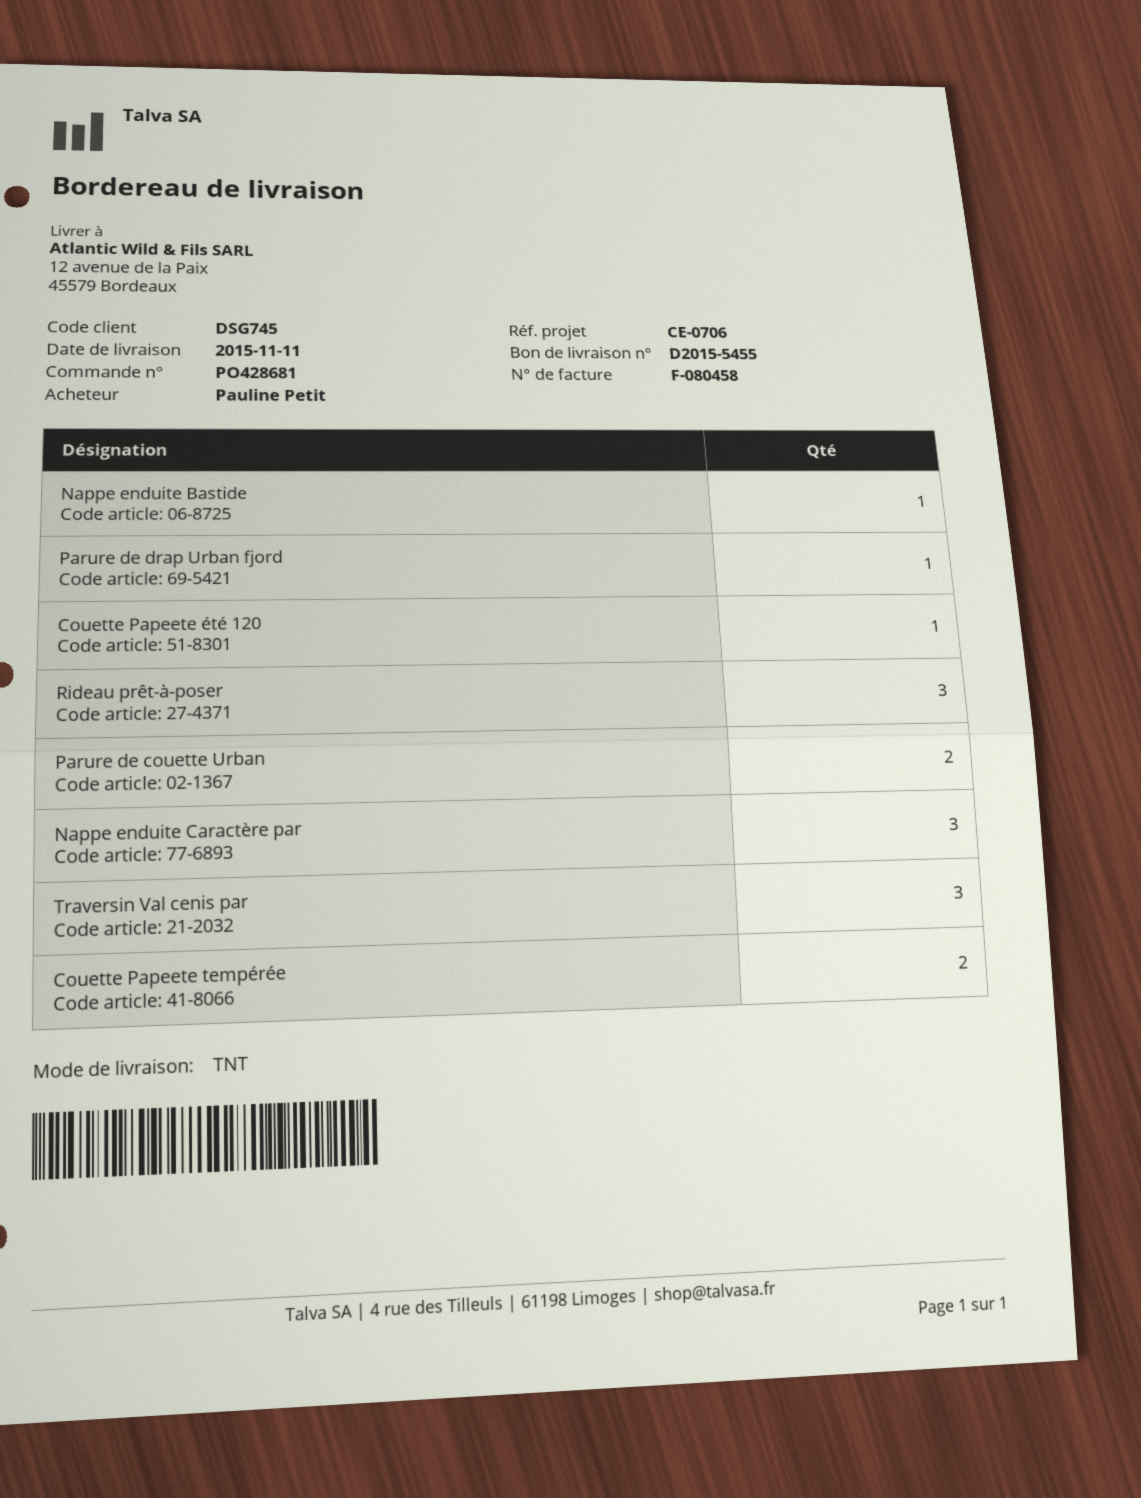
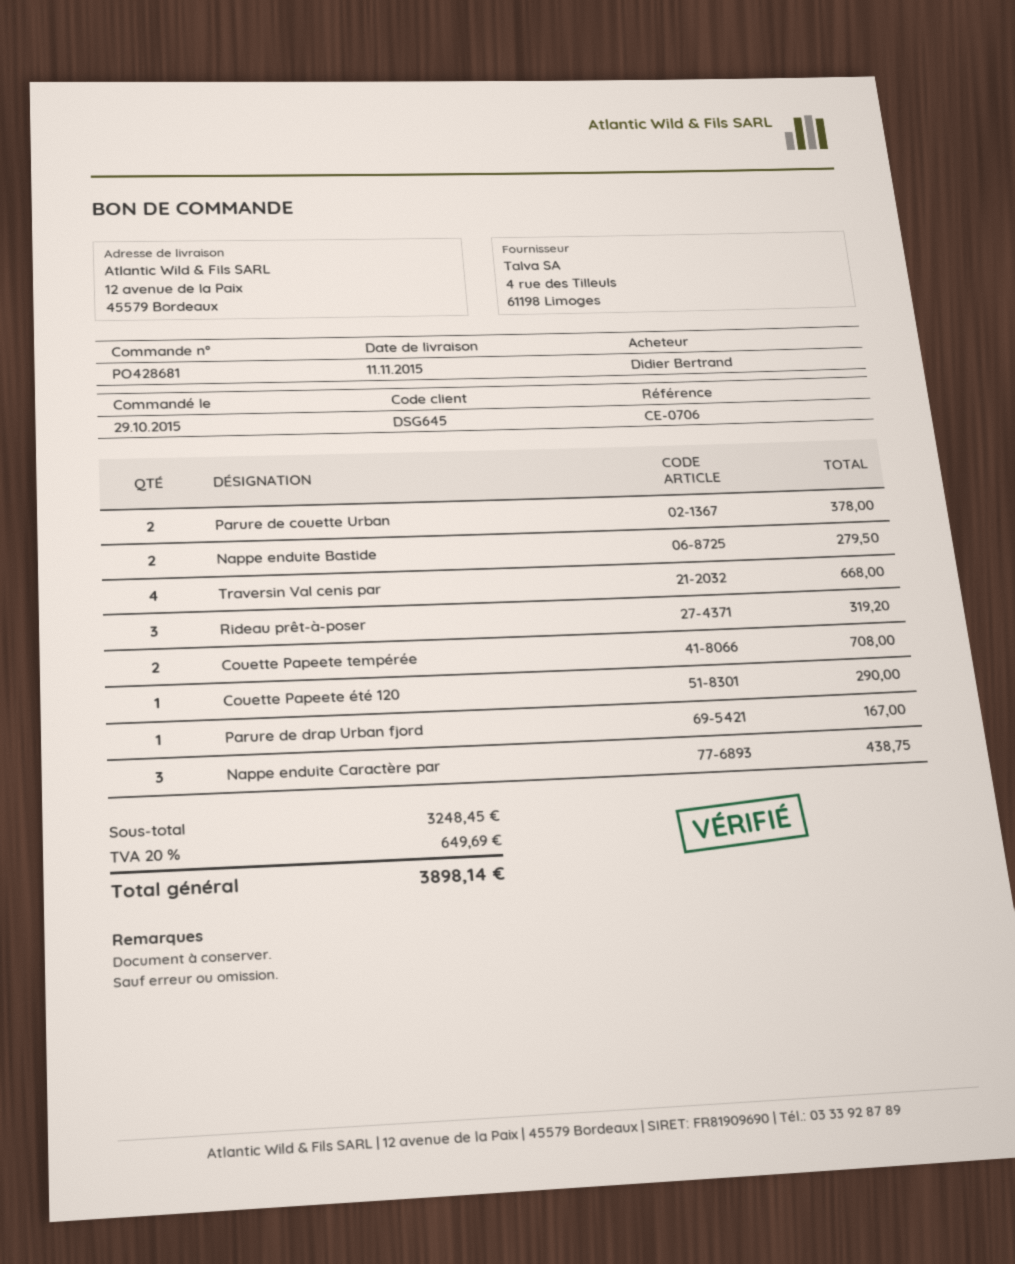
customer number: DSG745 -> DSG645
ordered by: Pauline Petit -> Didier Bertrand
Nappe enduite Bastide: 1 -> 2
Traversin Val cenis par: 3 -> 4

